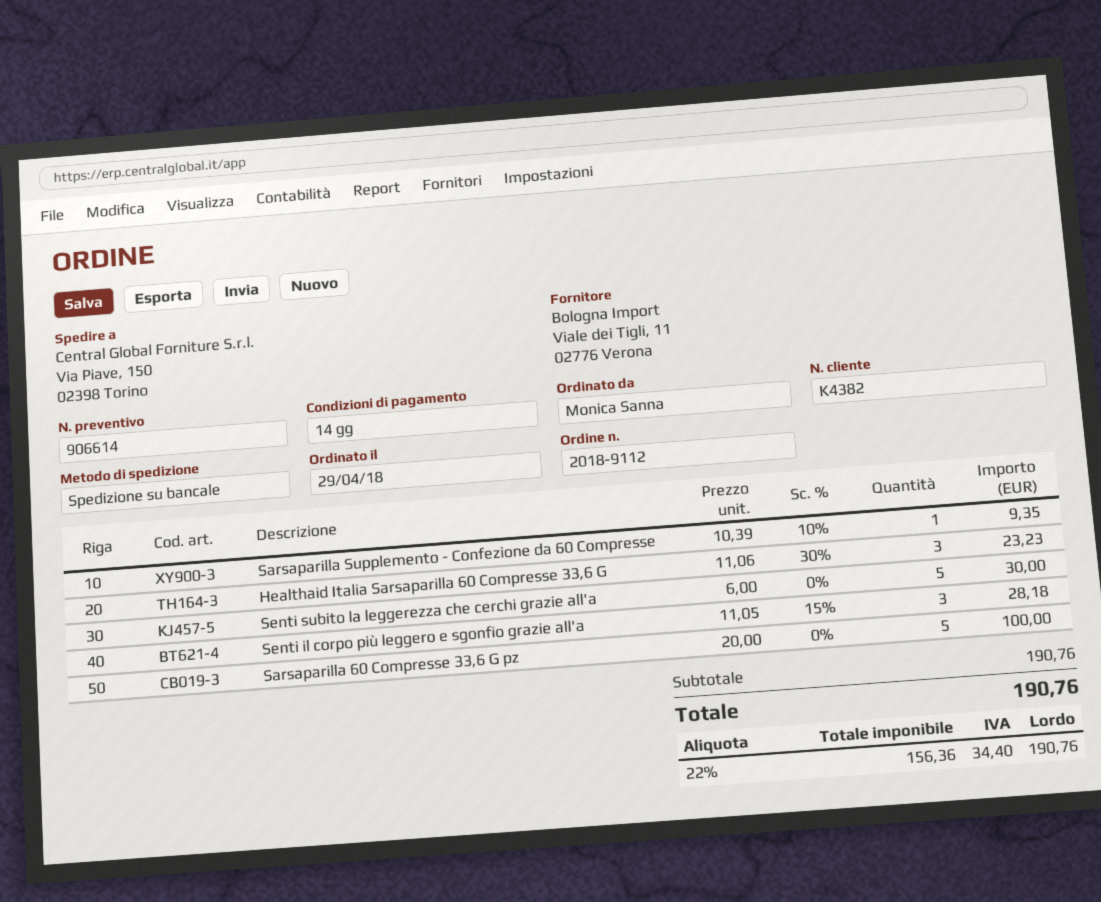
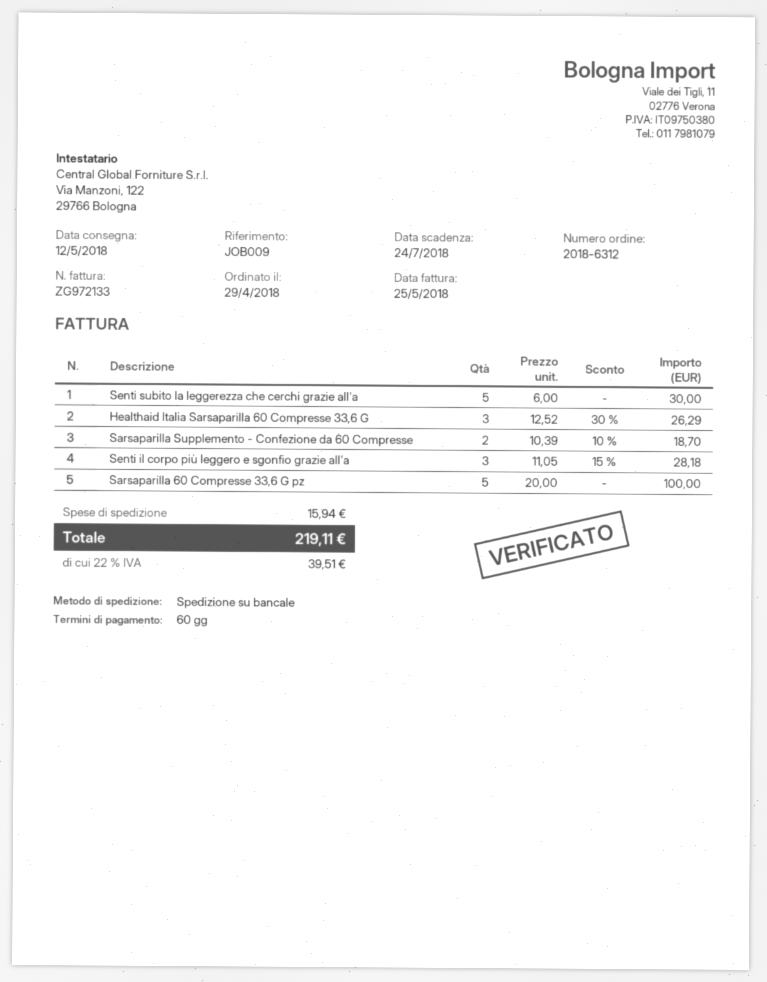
order number: 2018-9112 -> 2018-6312
payment terms: 14 days -> 60 days
Sarsaparilla Supplemento - Confezione da 60 Compresse: 1 x 10.39 - 10% = 9.35 -> 2 x 10.39 - 10% = 18.70
Healthaid Italia Sarsaparilla 60 Compresse 33,6 G: 3 x 11.06 - 30% = 23.23 -> 3 x 12.52 - 30% = 26.29
shipping: none -> 15.94
tax: 22% = 34.40 -> 22% = 39.51
total: 190.76 -> 219.11

